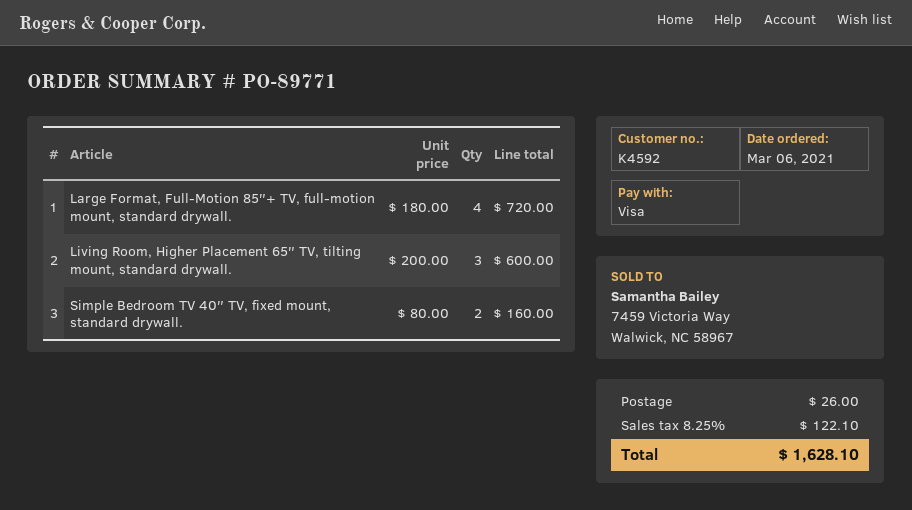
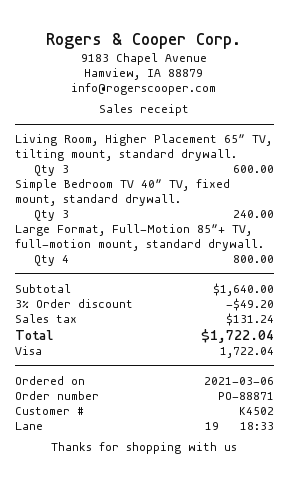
order number: PO-89771 -> PO-88871
customer number: K4592 -> K4502
Large Format, Full-Motion 85″+ TV, full-motion mount, standard drywall.: 4 for 720.00 -> 4 for 800.00
Simple Bedroom TV 40″ TV, fixed mount, standard drywall.: 2 for 160.00 -> 3 for 240.00
discount: none -> 3% = 49.20
shipping: 26.00 -> none
tax: 122.10 -> 131.24
total: 1628.10 -> 1722.04

